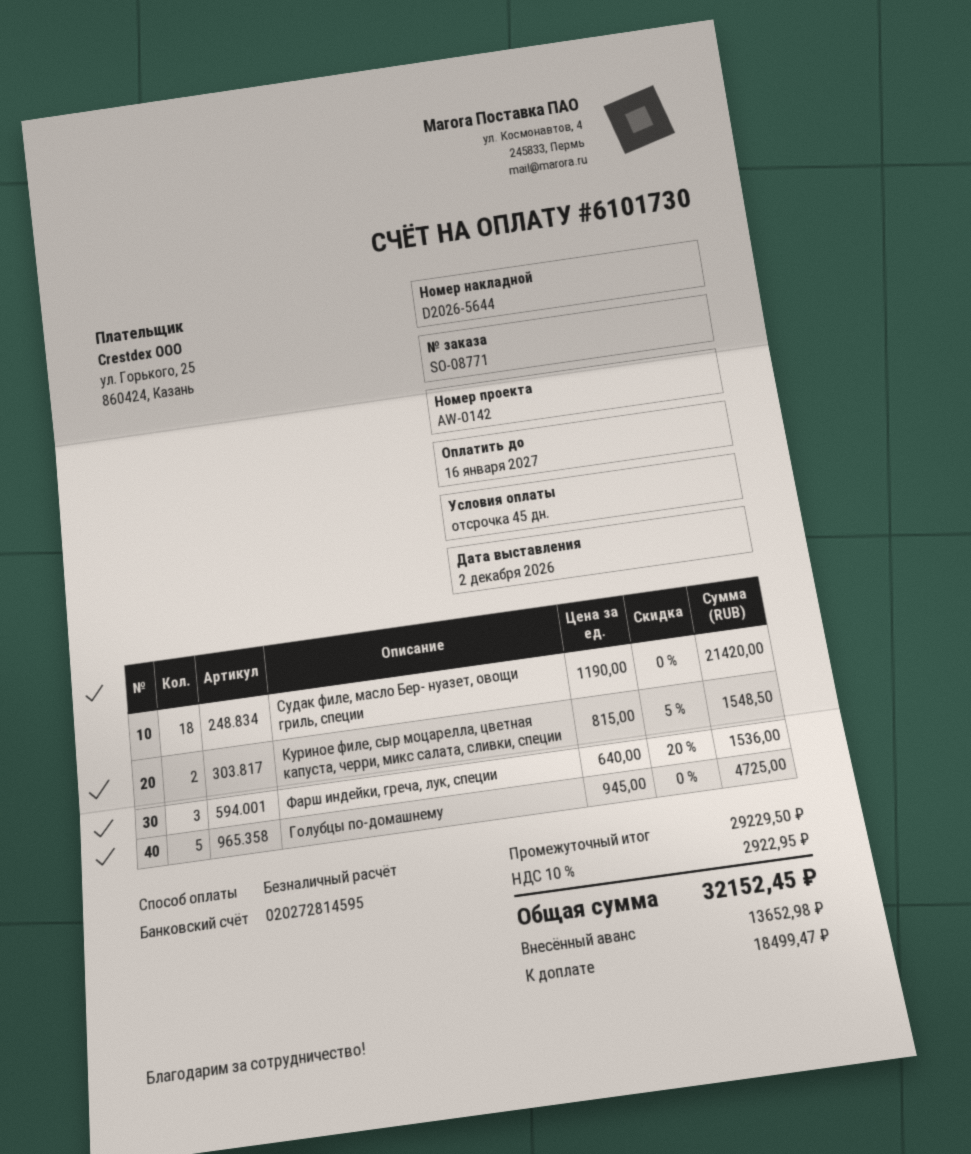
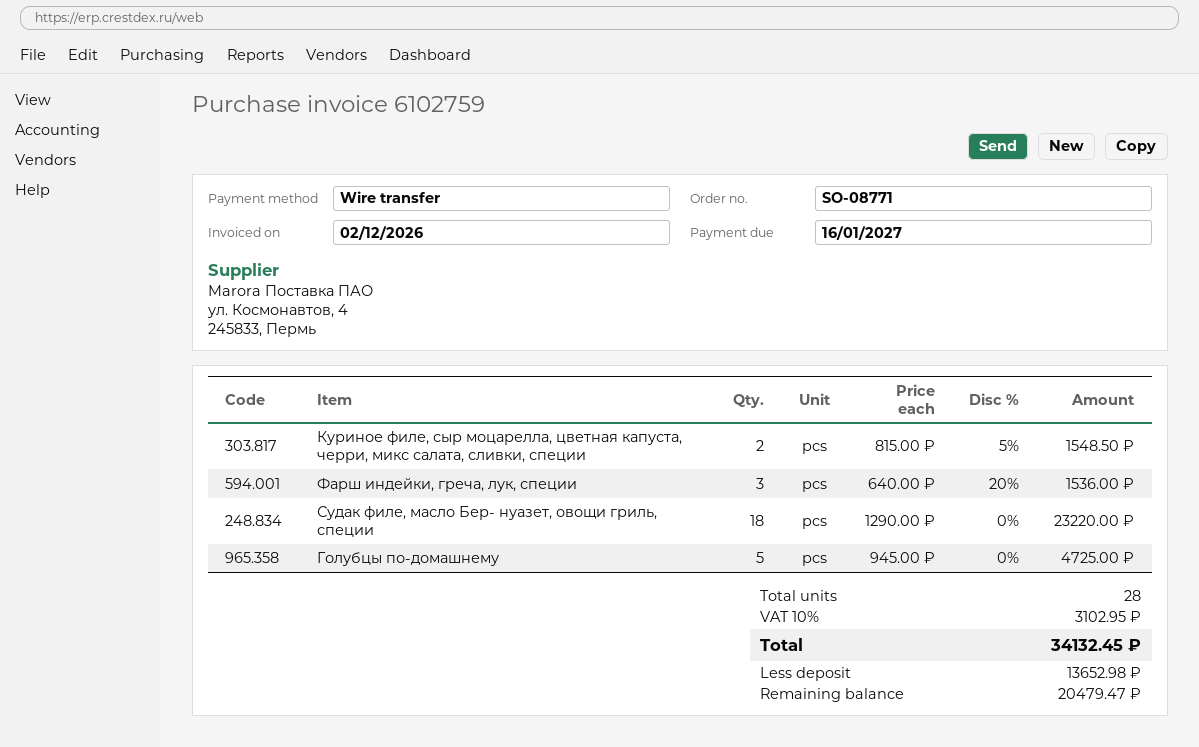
invoice number: 6101730 -> 6102759
Судак филе, масло Бер- нуазет, овощи гриль, специи: 18 x 1190.00 = 21420.00 -> 18 x 1290.00 = 23220.00
tax: 10% = 2922.95 -> 10% = 3102.95
total: 32152.45 -> 34132.45
balance: 18499.47 -> 20479.47

